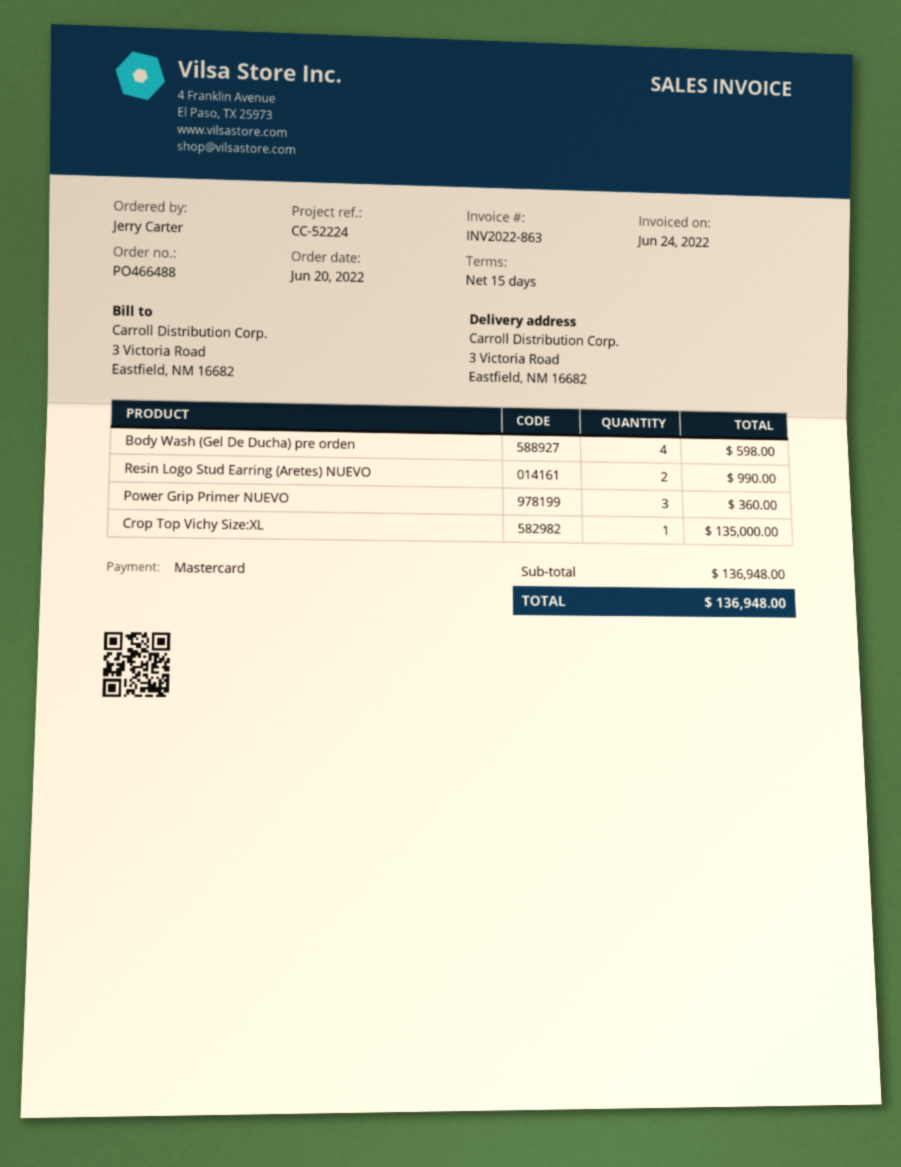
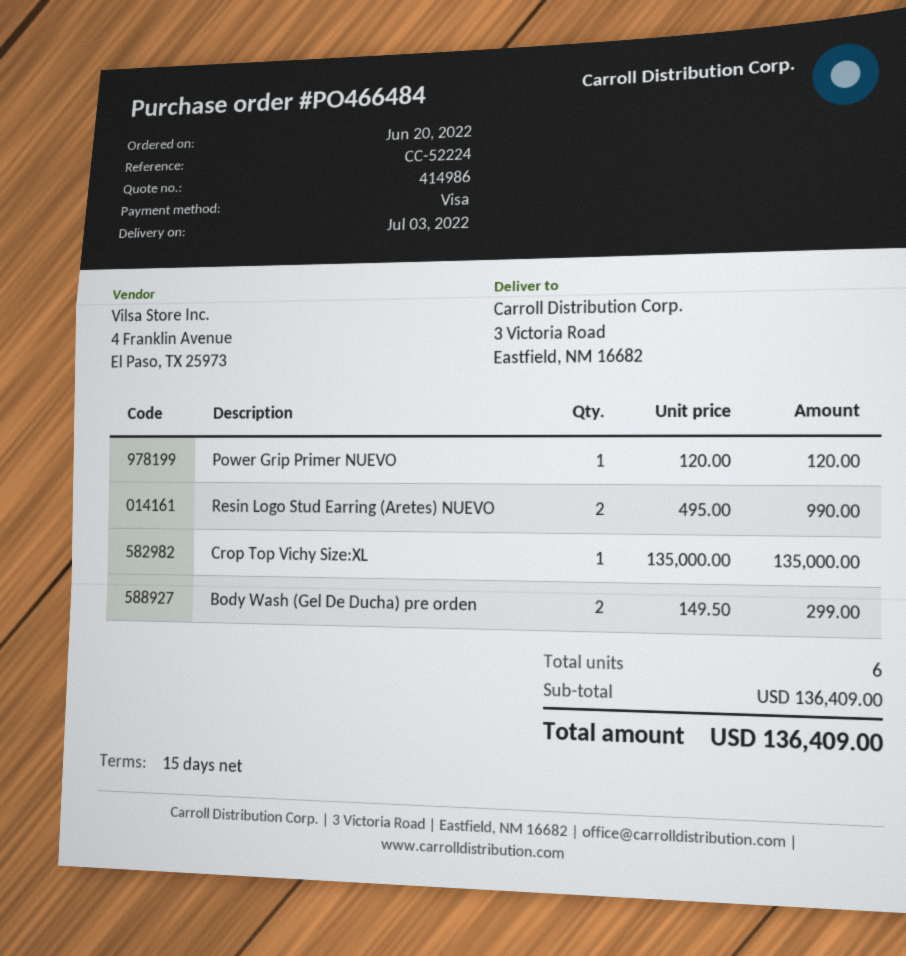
order number: PO466488 -> PO466484
payment method: Mastercard -> Visa
Body Wash (Gel De Ducha) pre orden: 4 for 598.00 -> 2 for 299.00
Power Grip Primer NUEVO: 3 for 360.00 -> 1 for 120.00
subtotal: 136948.00 -> 136409.00
total: 136948.00 -> 136409.00

